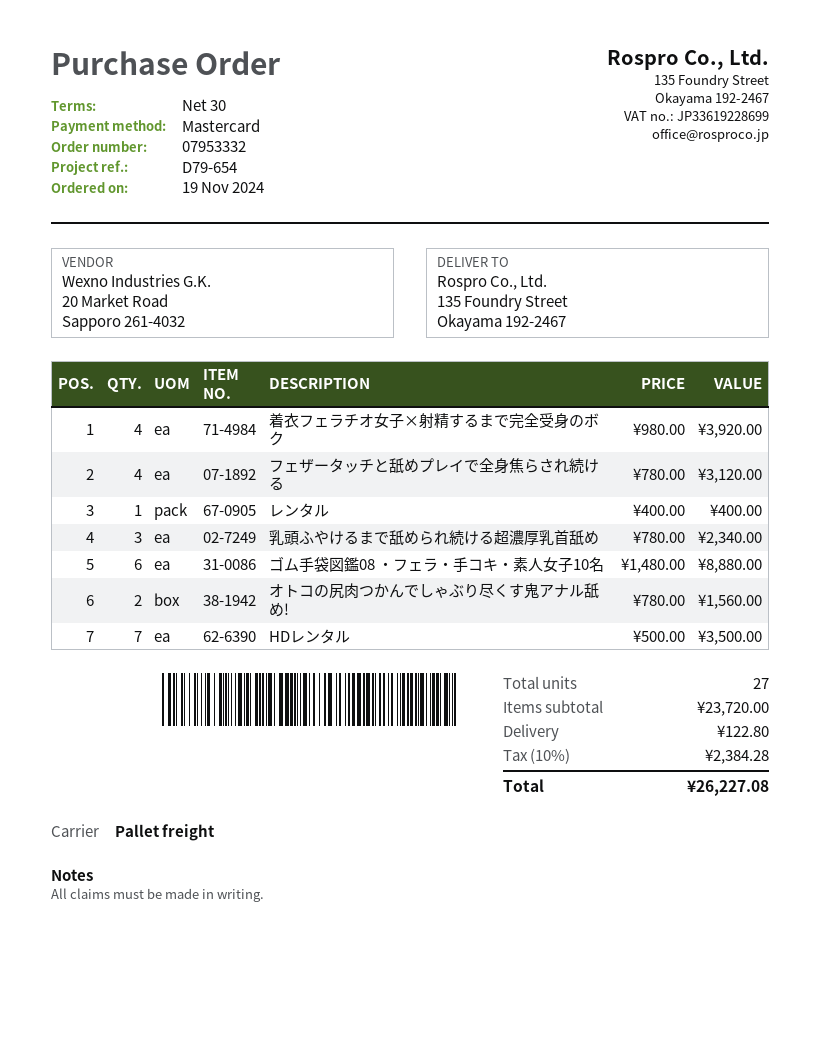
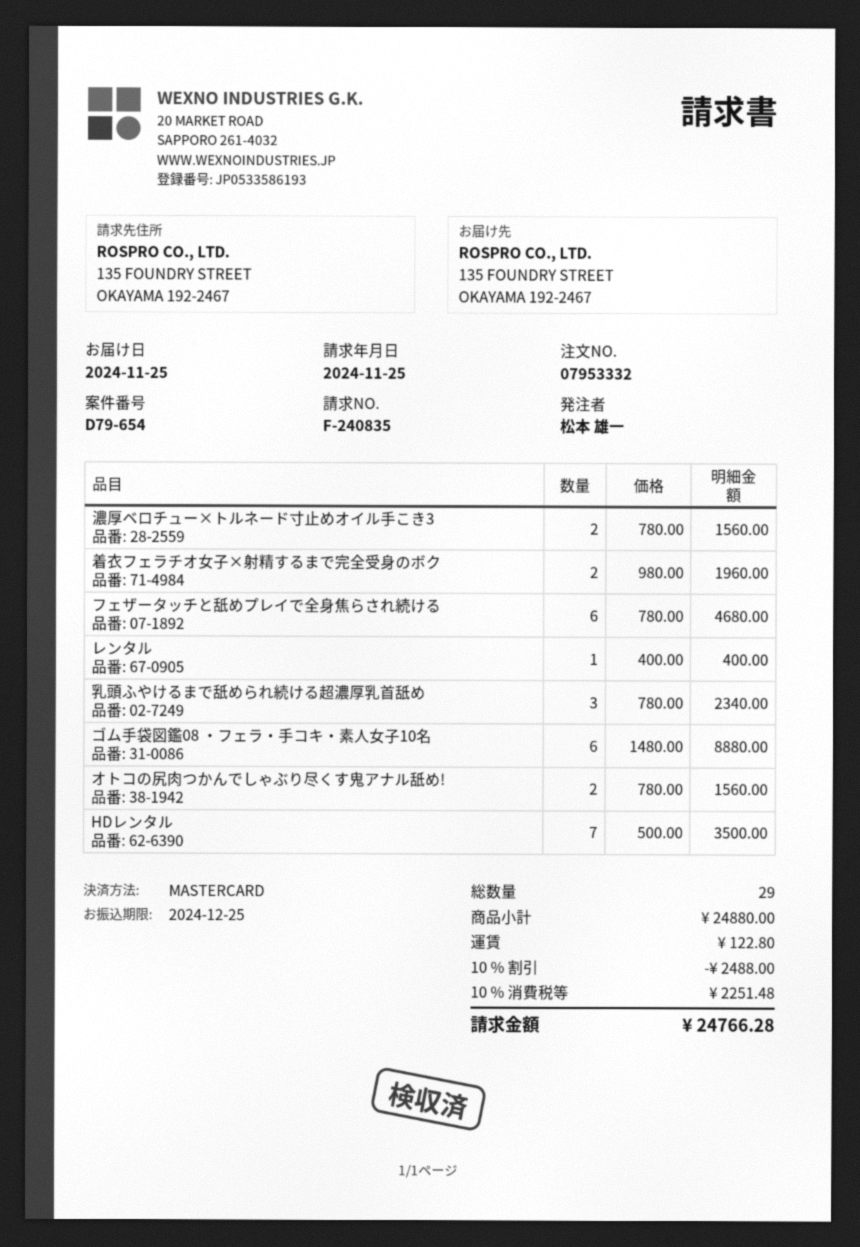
着衣フェラチオ女子×射精するまで完全受身のボク: 4 x 980.00 = 3920.00 -> 2 x 980.00 = 1960.00
フェザータッチと舐めプレイで全身焦らされ続ける: 4 x 780.00 = 3120.00 -> 6 x 780.00 = 4680.00
濃厚ベロチュー×トルネード寸止めオイル手こき3: none -> 2 x 780.00 = 1560.00
total quantity: 27 -> 29
subtotal: 23720.00 -> 24880.00
discount: none -> 10% = 2488.00
tax: 10% = 2384.28 -> 10% = 2251.48
total: 26227.08 -> 24766.28

